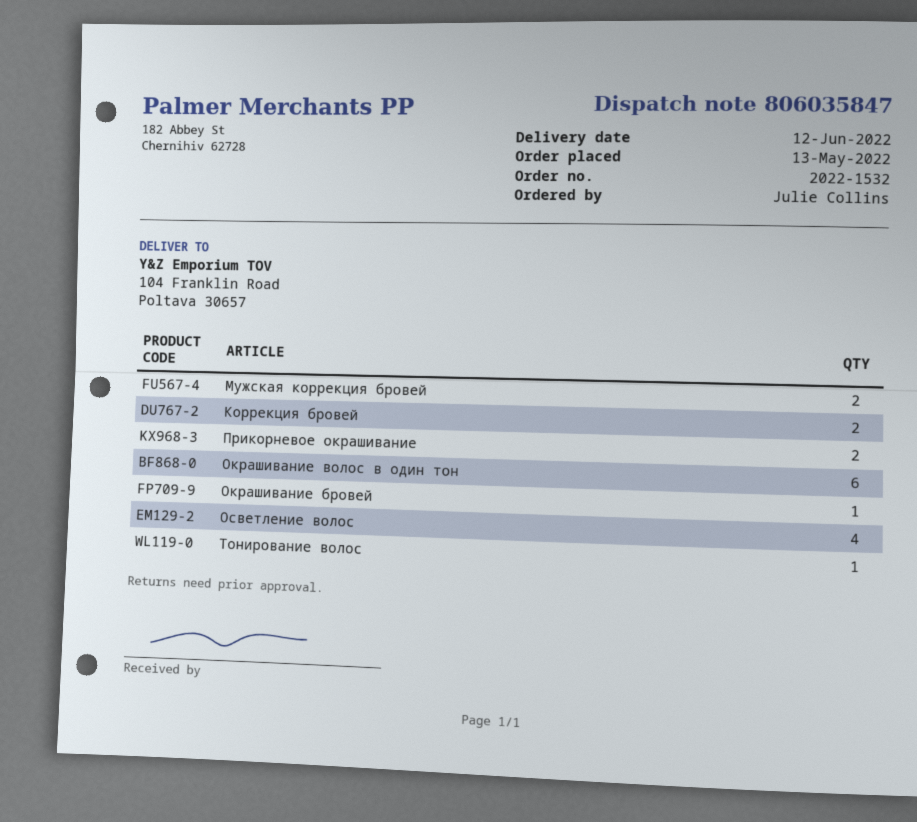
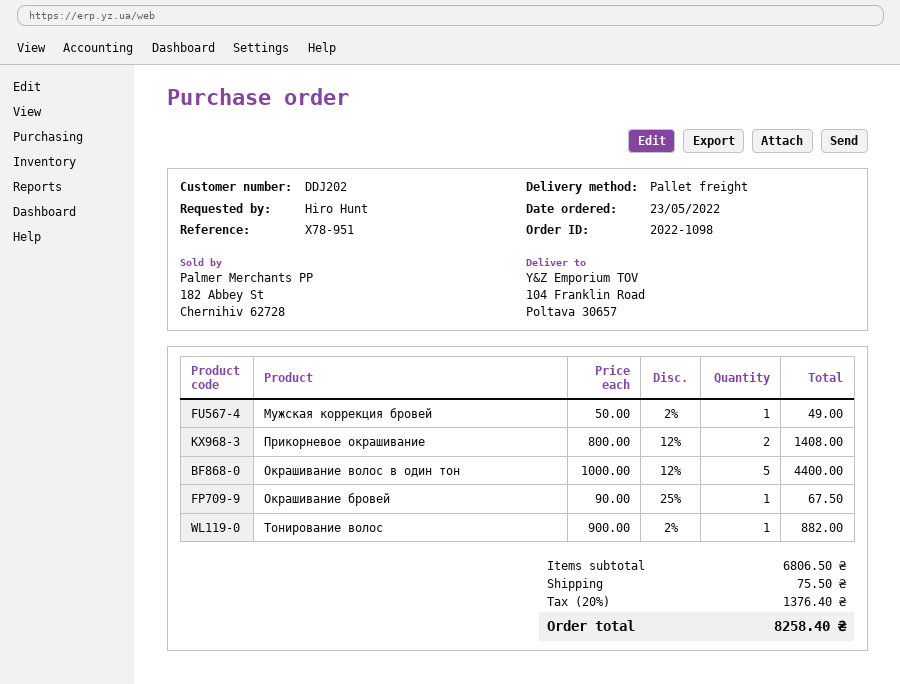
order number: 2022-1532 -> 2022-1098
order date: 2022-05-13 -> 2022-05-23
ordered by: Julie Collins -> Hiro Hunt
Мужская коррекция бровей: 2 -> 1
Коррекция бровей: 2 -> none
Окрашивание волос в один тон: 6 -> 5
Осветление волос: 4 -> none

